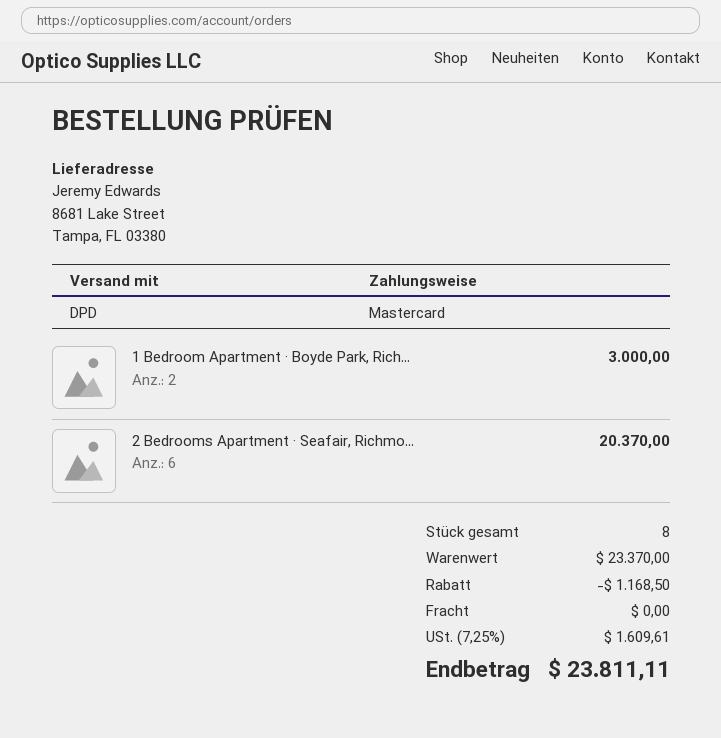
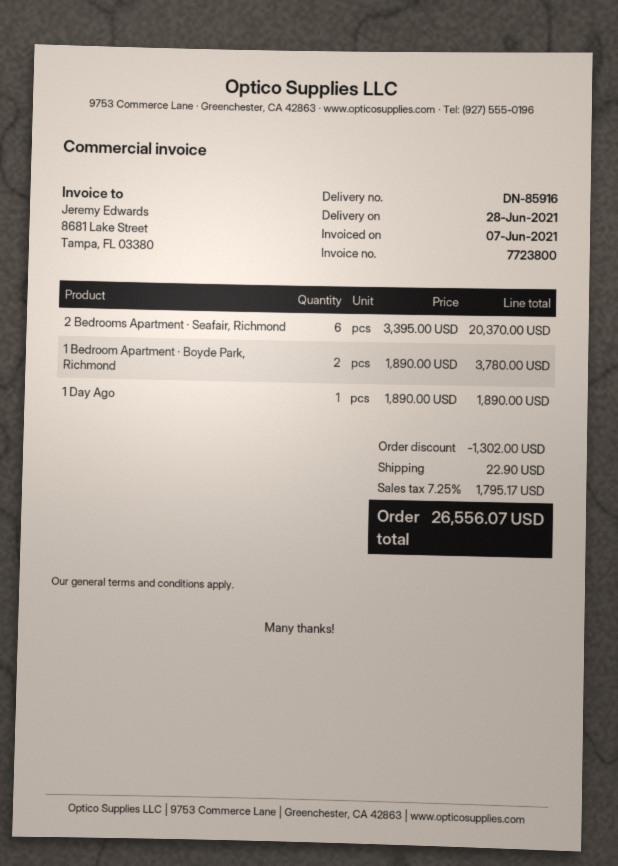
1 Bedroom Apartment · Boyde Park, Rich...: 2 for 3000.00 -> 2 for 3780.00
1 Day Ago: none -> 1 for 1890.00
discount: 1168.50 -> 1302.00
shipping: 0.00 -> 22.90
tax: 7.25% = 1609.61 -> 7.25% = 1795.17
total: 23811.11 -> 26556.07

